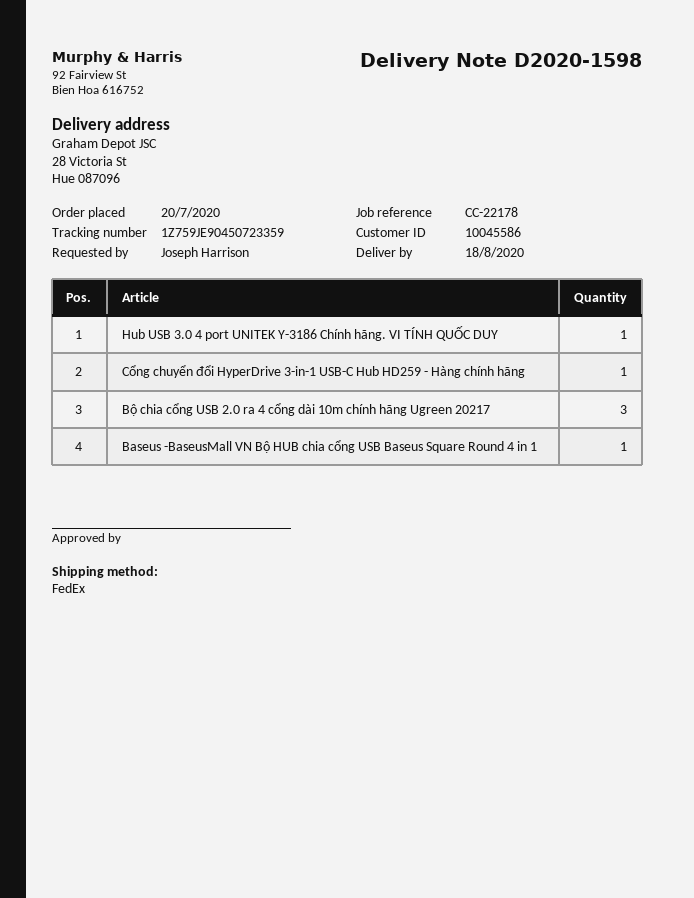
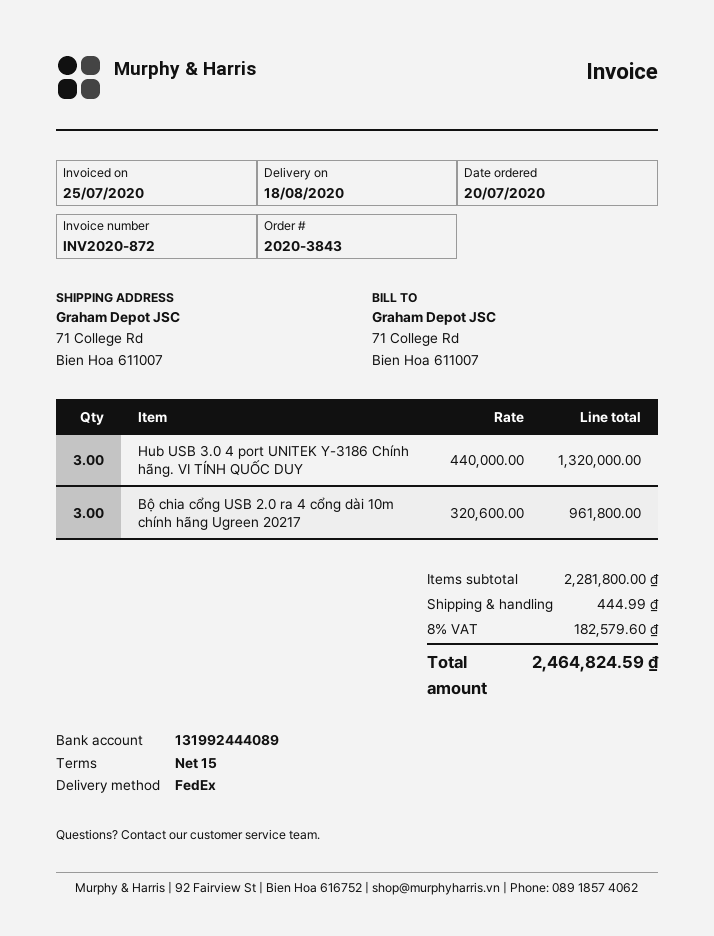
ship to: 28 Victoria St, Hue 087096 -> 71 College Rd, Bien Hoa 611007
Hub USB 3.0 4 port UNITEK Y-3186 Chính hãng. VI TÍNH QUỐC DUY: 1 -> 3
Cổng chuyển đổi HyperDrive 3-in-1 USB-C Hub HD259 - Hàng chính hãng: 1 -> none
Baseus -BaseusMall VN Bộ HUB chia cổng USB Baseus Square Round 4 in 1: 1 -> none

